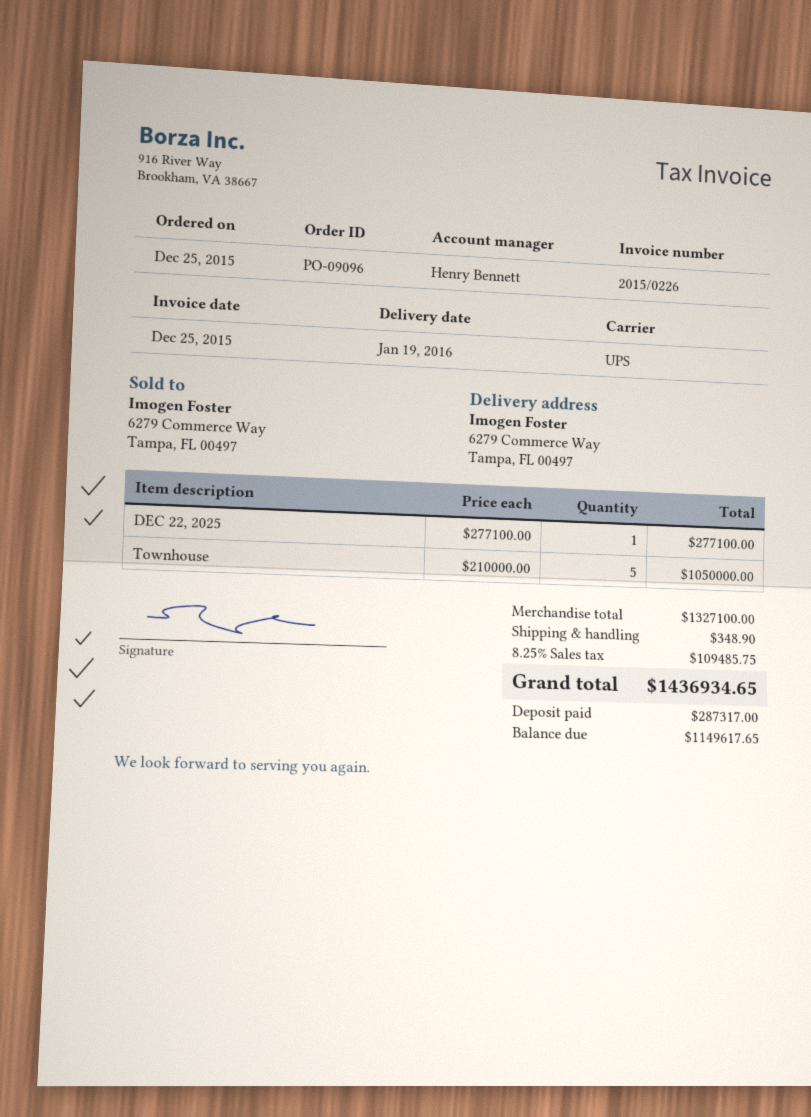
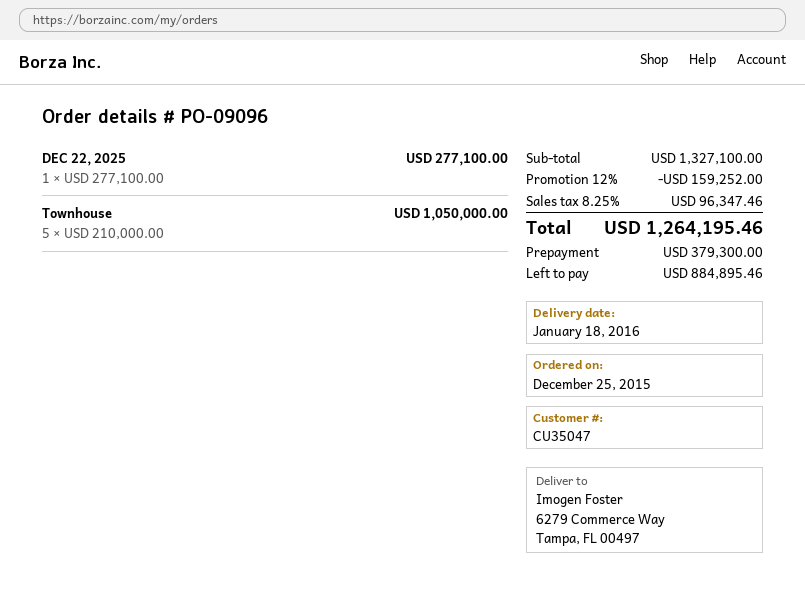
delivery date: 2016-01-19 -> 2016-01-18
discount: none -> 12% = 159252.00
shipping: 348.90 -> none
tax: 8.25% = 109485.75 -> 8.25% = 96347.46
total: 1436934.65 -> 1264195.46
deposit: 287317.00 -> 379300.00
balance: 1149617.65 -> 884895.46

